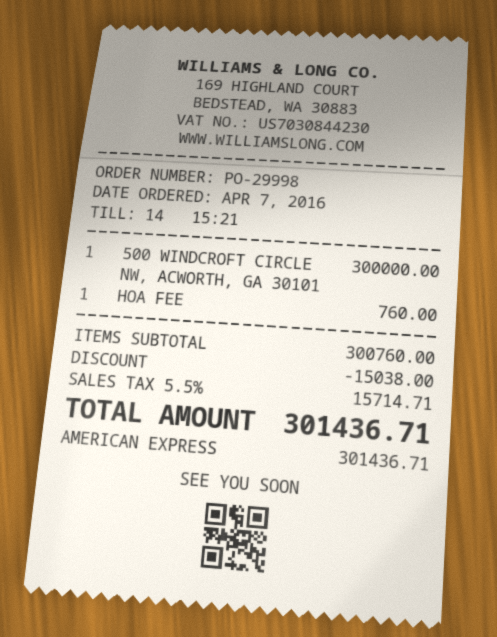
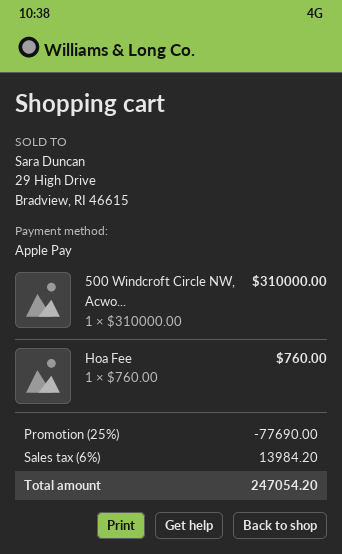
payment method: American Express -> Apple Pay
500 WINDCROFT CIRCLE NW, ACWORTH, GA 30101: 1 x 300000.00 = 300000.00 -> 1 x 310000.00 = 310000.00
discount: 15038.00 -> 77690.00
tax: 5.5% = 15714.71 -> 6% = 13984.20
total: 301436.71 -> 247054.20

